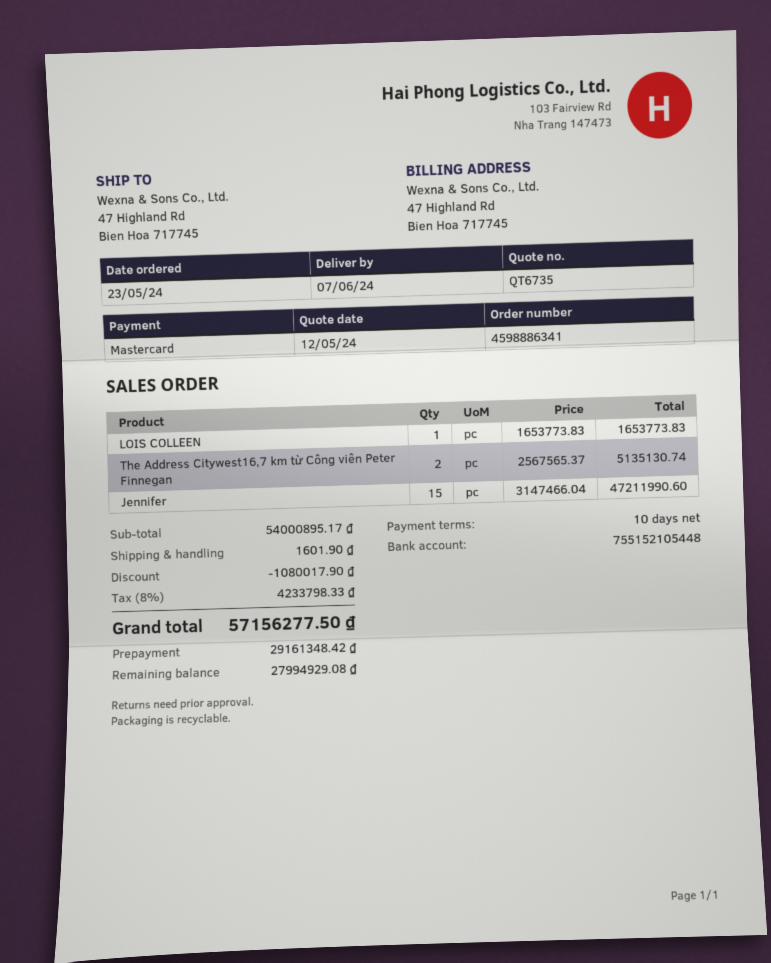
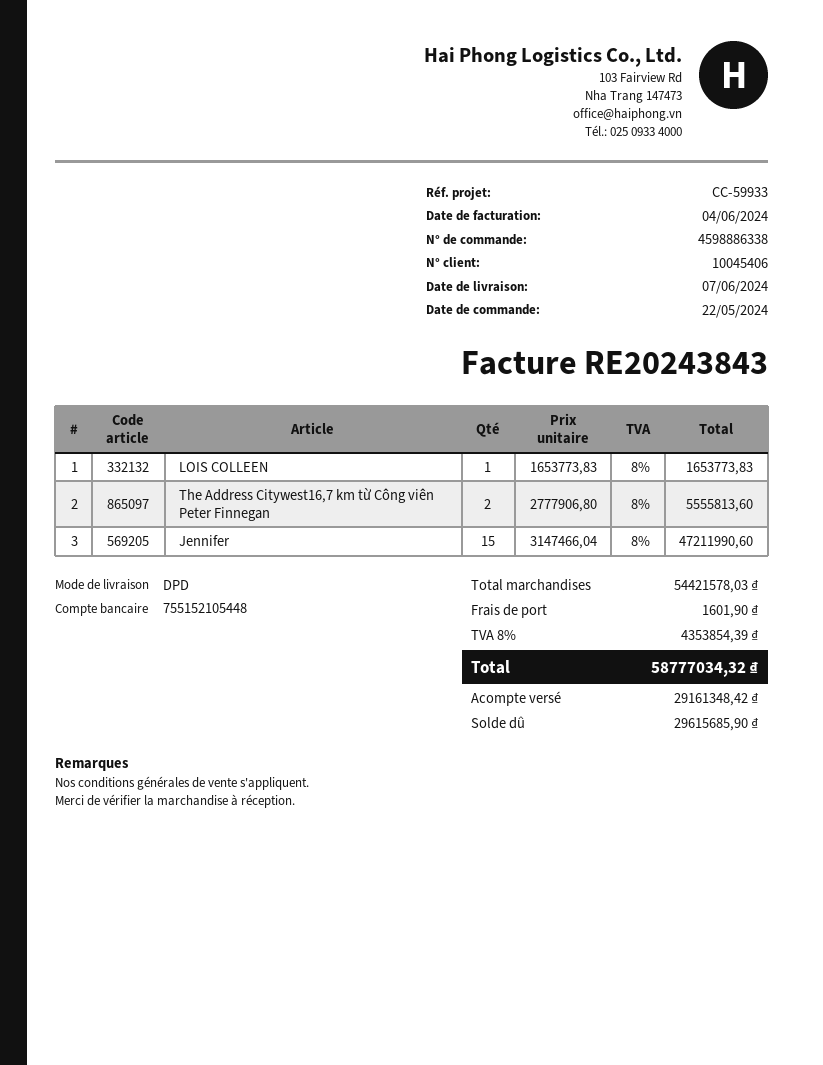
order number: 4598886341 -> 4598886338
order date: 2024-05-23 -> 2024-05-22
The Address Citywest16,7 km từ Công viên Peter Finnegan: 2 x 2567565.37 = 5135130.74 -> 2 x 2777906.80 = 5555813.60
subtotal: 54000895.17 -> 54421578.03
discount: 1080017.90 -> none
tax: 8% = 4233798.33 -> 8% = 4353854.39
total: 57156277.50 -> 58777034.32
balance: 27994929.08 -> 29615685.90

